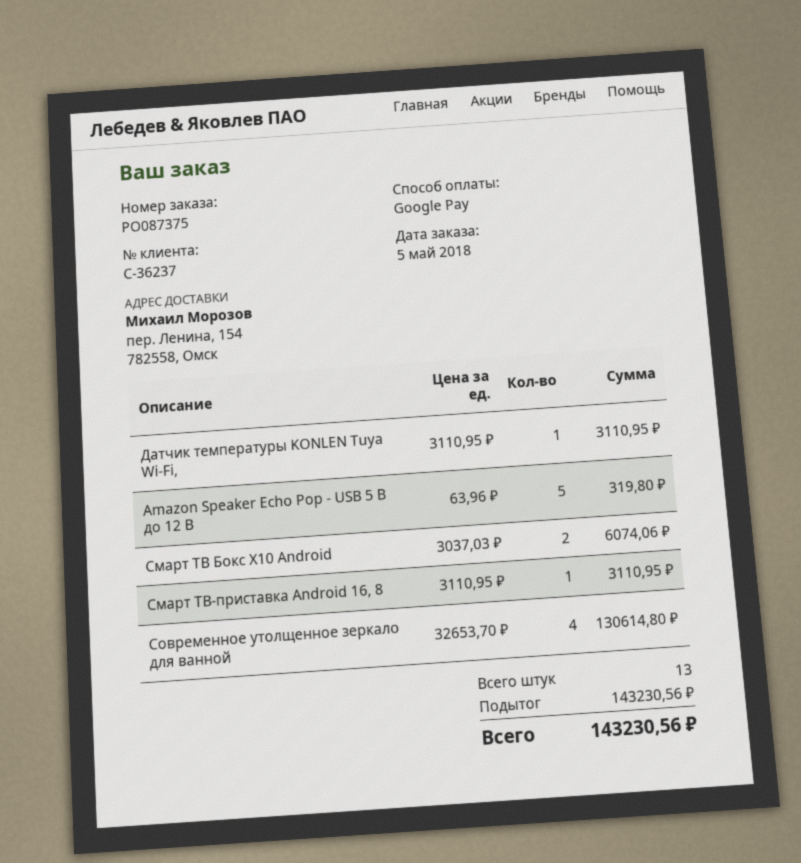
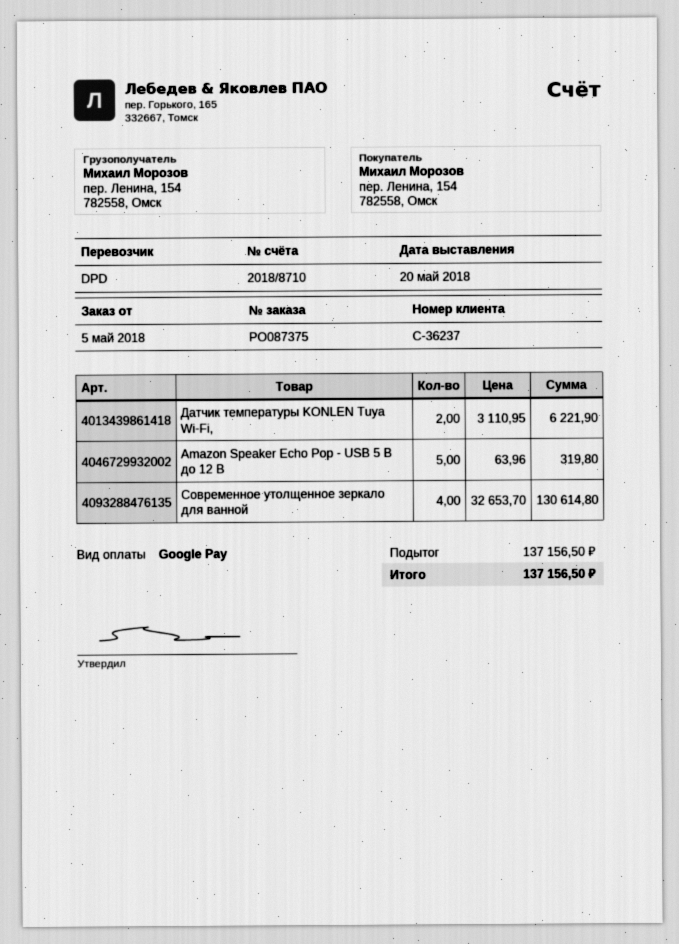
Датчик температуры KONLEN Tuya Wi-Fi,: 1 x 3110.95 = 3110.95 -> 2 x 3110.95 = 6221.90
Смарт ТВ Бокс X10 Android: 2 x 3037.03 = 6074.06 -> none
Смарт ТВ-приставка Android 16, 8: 1 x 3110.95 = 3110.95 -> none
subtotal: 143230.56 -> 137156.50
total: 143230.56 -> 137156.50

